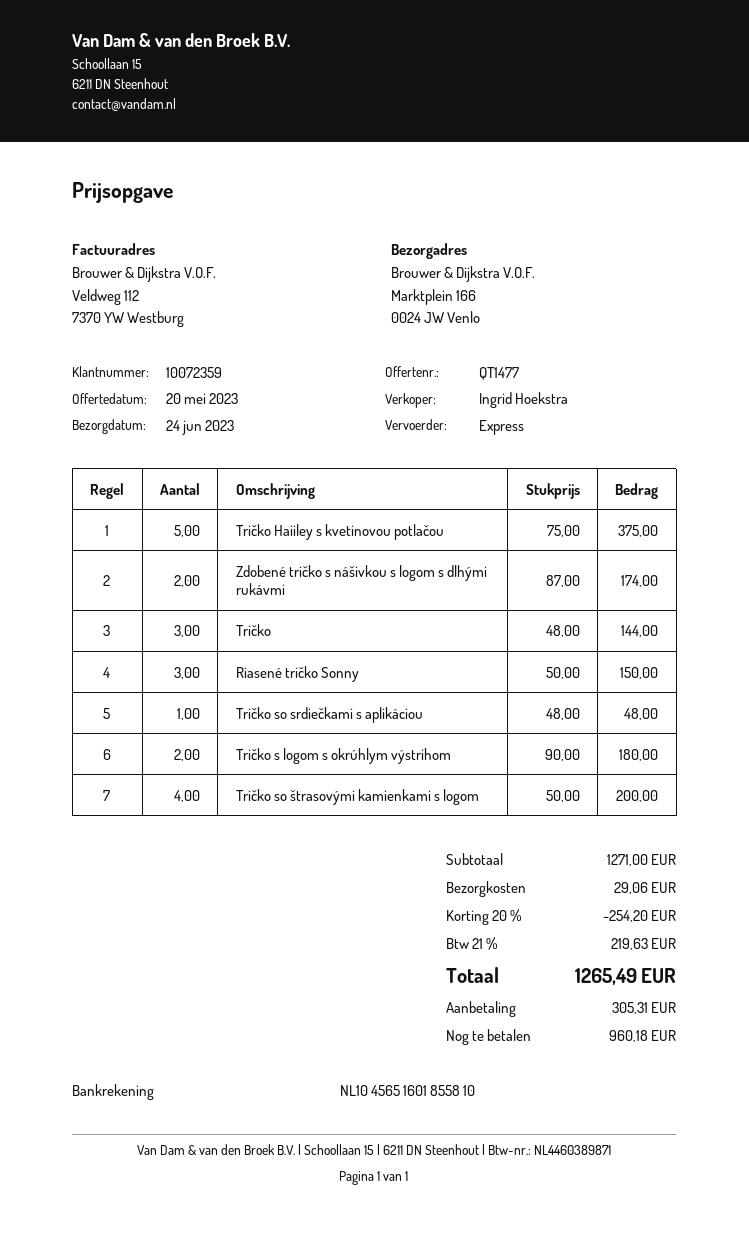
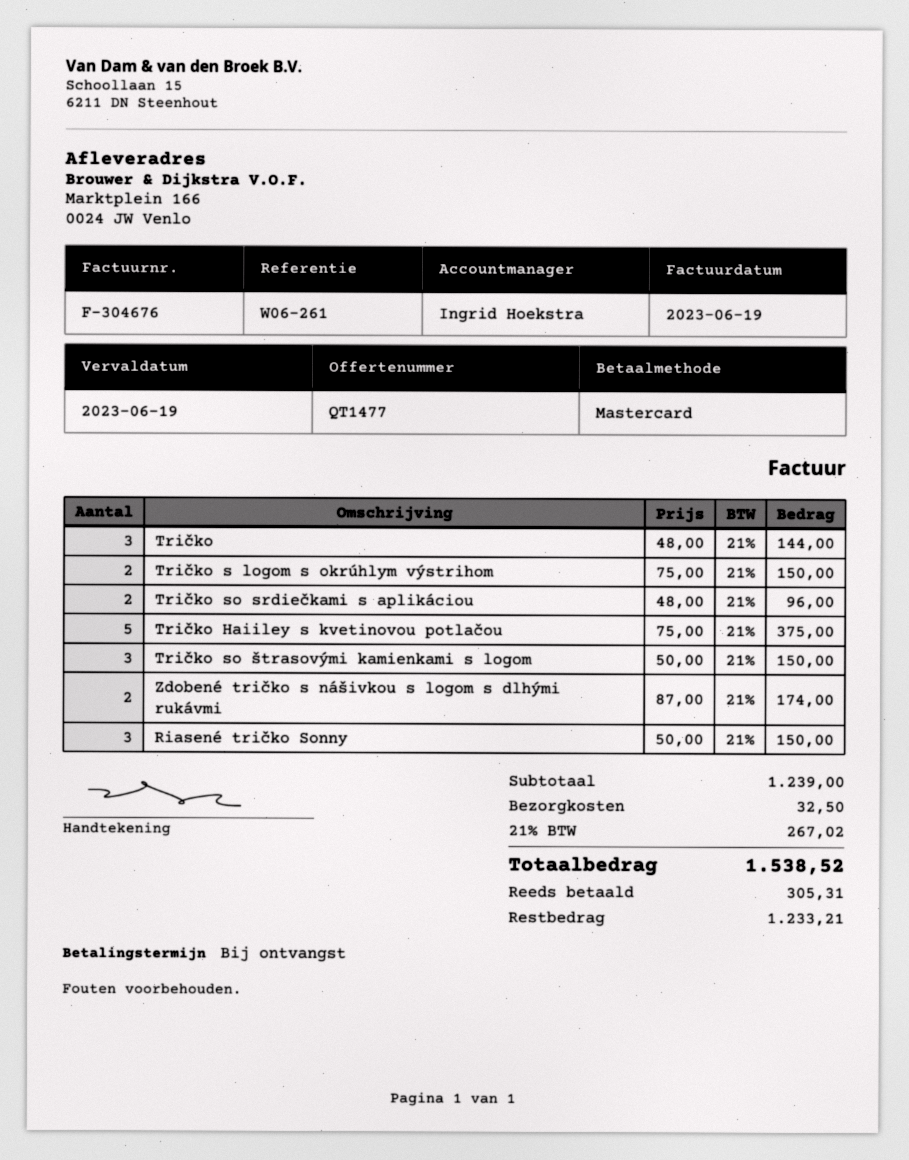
Tričko so srdiečkami s aplikáciou: 1 x 48.00 = 48.00 -> 2 x 48.00 = 96.00
Tričko s logom s okrúhlym výstrihom: 2 x 90.00 = 180.00 -> 2 x 75.00 = 150.00
Tričko so štrasovými kamienkami s logom: 4 x 50.00 = 200.00 -> 3 x 50.00 = 150.00
subtotal: 1271.00 -> 1239.00
discount: 20% = 254.20 -> none
shipping: 29.06 -> 32.50
tax: 21% = 219.63 -> 21% = 267.02
total: 1265.49 -> 1538.52
balance: 960.18 -> 1233.21

